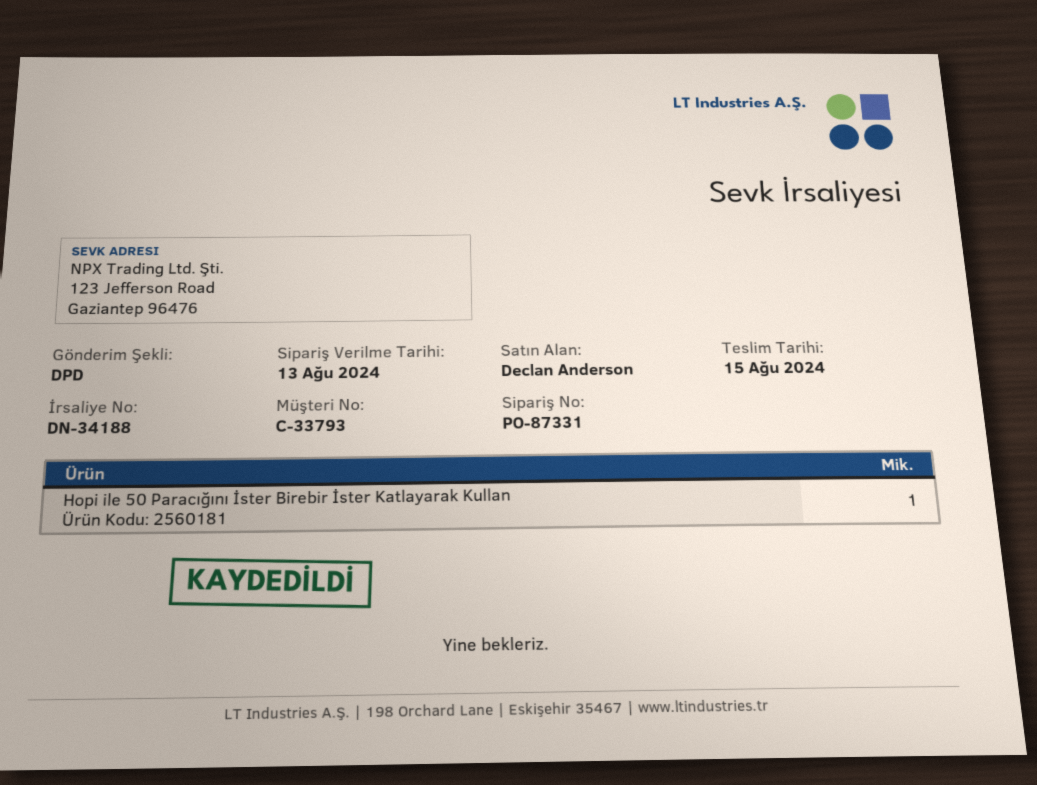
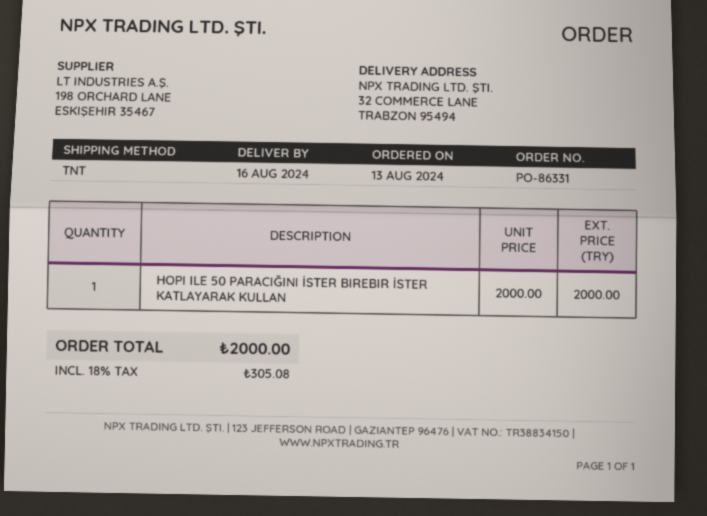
order number: PO-87331 -> PO-86331
delivery date: 2024-08-15 -> 2024-08-16
shipping method: DPD -> TNT
ship to: 123 Jefferson Road, Gaziantep 96476 -> 32 COMMERCE LANE, TRABZON 95494

